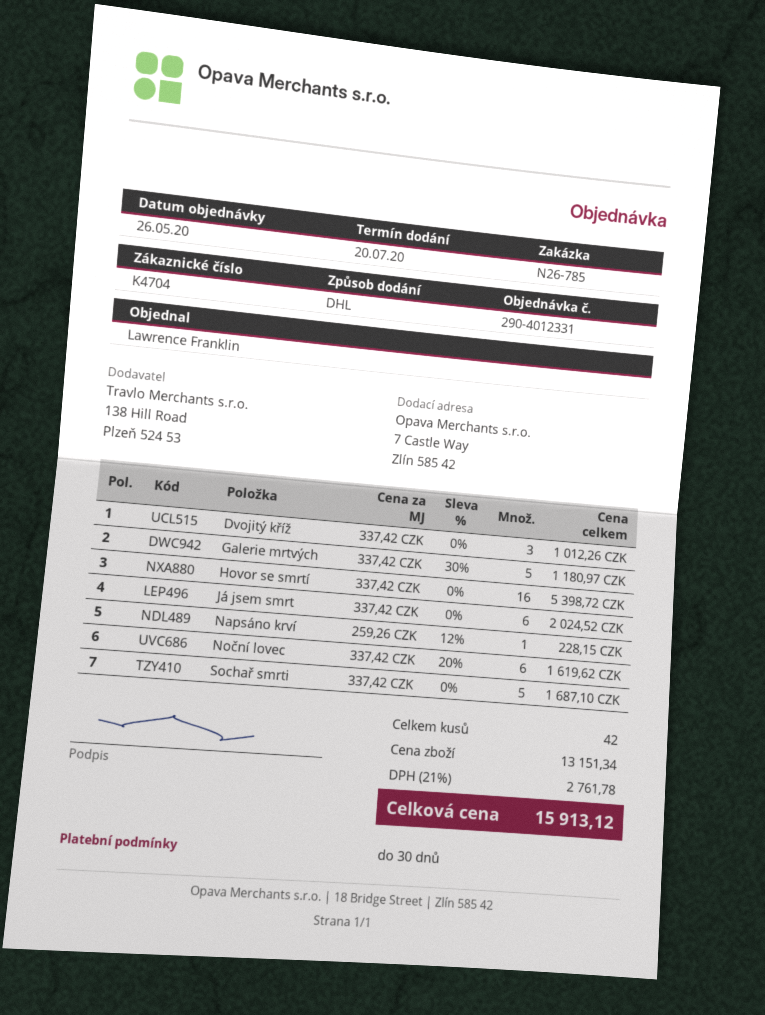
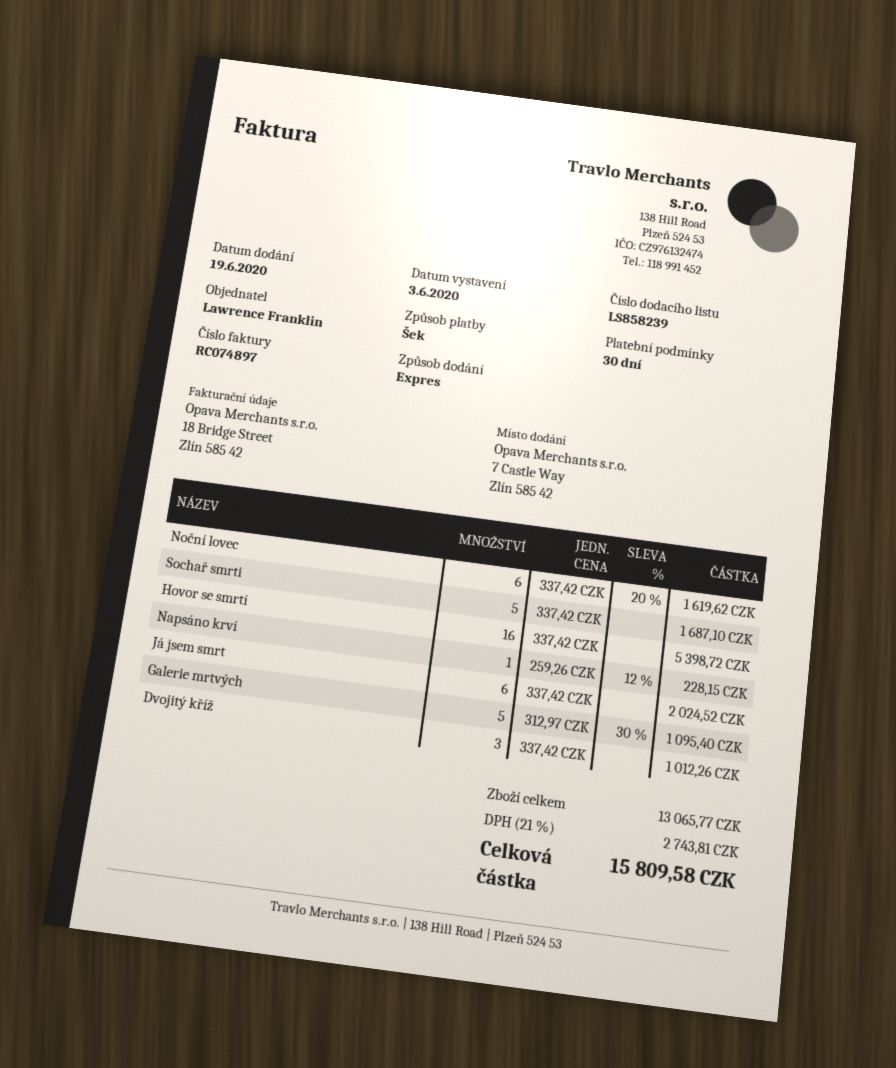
delivery date: 2020-07-20 -> 2020-06-19
shipping method: DHL -> express
Galerie mrtvých: 5 x 337.42 - 30% = 1180.97 -> 5 x 312.97 - 30% = 1095.40
subtotal: 13151.34 -> 13065.77
tax: 21% = 2761.78 -> 21% = 2743.81
total: 15913.12 -> 15809.58

